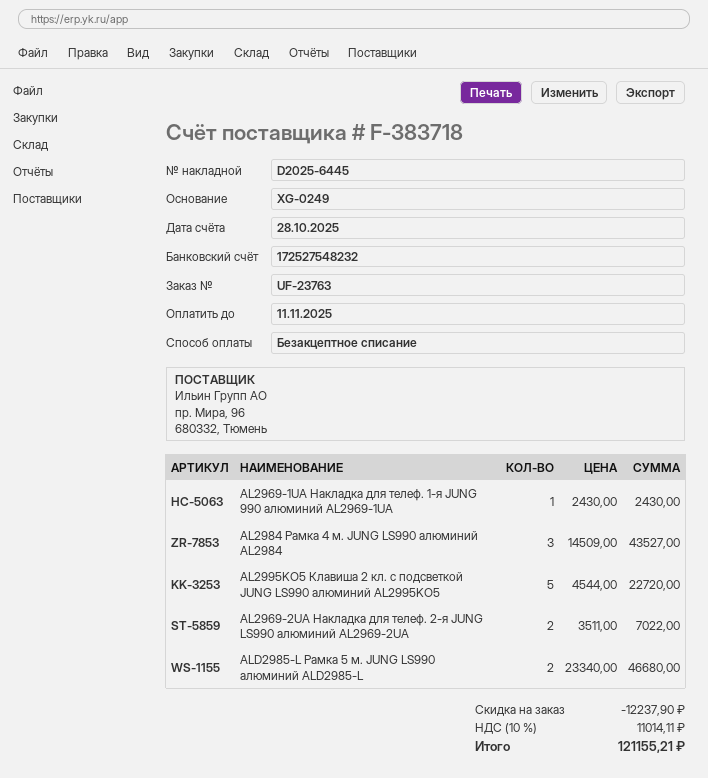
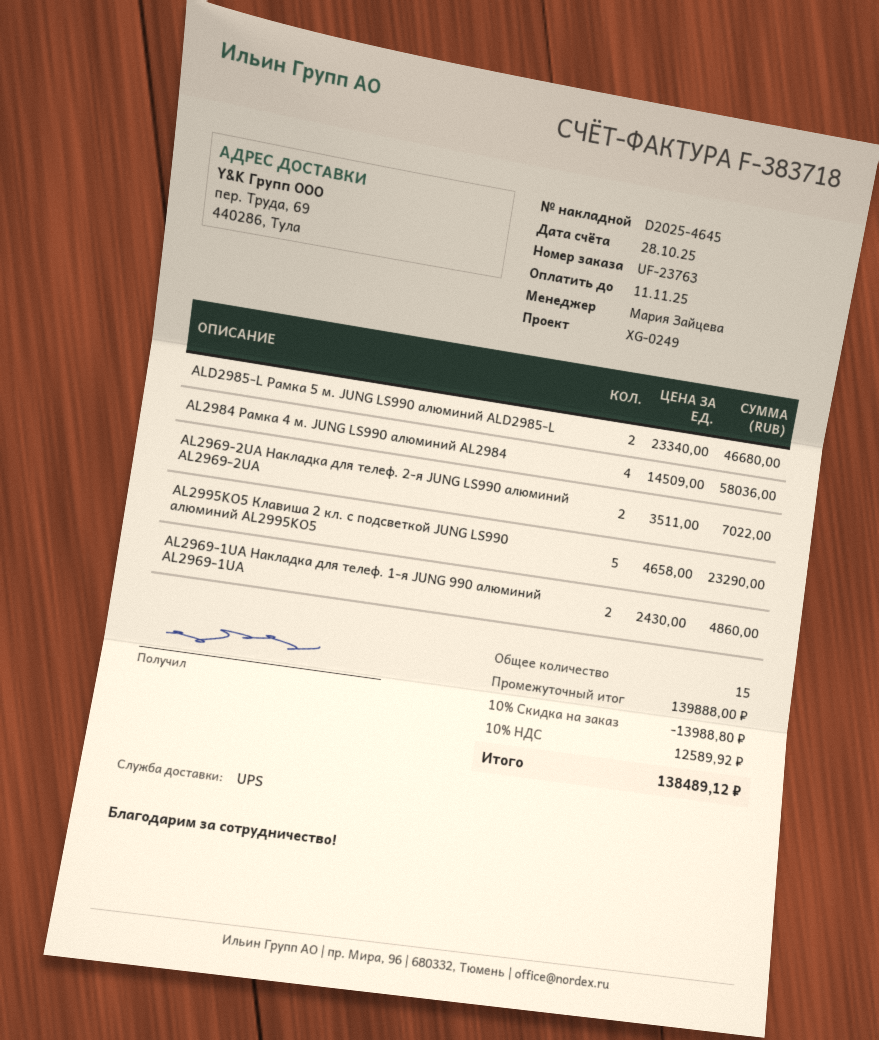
delivery note number: D2025-6445 -> D2025-4645
AL2969-1UA Накладка для телеф. 1-я JUNG 990 алюминий AL2969-1UA: 1 x 2430.00 = 2430.00 -> 2 x 2430.00 = 4860.00
AL2984 Рамка 4 м. JUNG LS990 алюминий AL2984: 3 x 14509.00 = 43527.00 -> 4 x 14509.00 = 58036.00
AL2995KO5 Клавиша 2 кл. с подсветкой JUNG LS990 алюминий AL2995KO5: 5 x 4544.00 = 22720.00 -> 5 x 4658.00 = 23290.00
discount: 12237.90 -> 13988.80
tax: 10% = 11014.11 -> 10% = 12589.92
total: 121155.21 -> 138489.12

